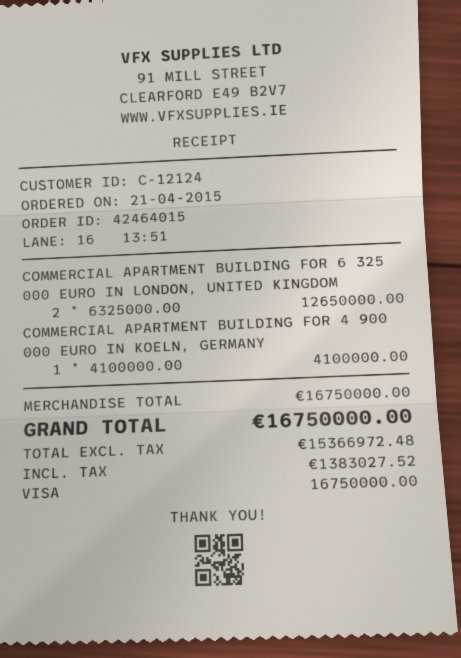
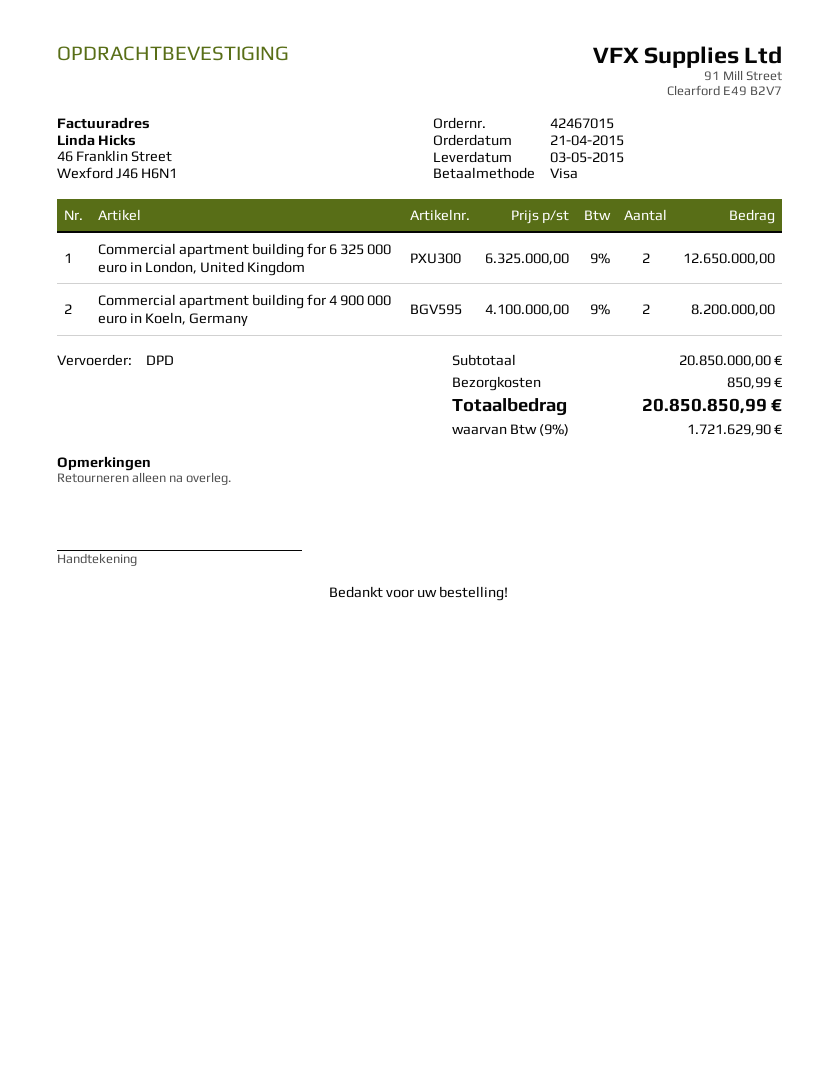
order number: 42464015 -> 42467015
COMMERCIAL APARTMENT BUILDING FOR 4 900 000 EURO IN KOELN, GERMANY: 1 x 4100000.00 = 4100000.00 -> 2 x 4100000.00 = 8200000.00
subtotal: 16750000.00 -> 20850000.00
shipping: none -> 850.99
tax: 1383027.52 -> 1721629.90
total: 16750000.00 -> 20850850.99

